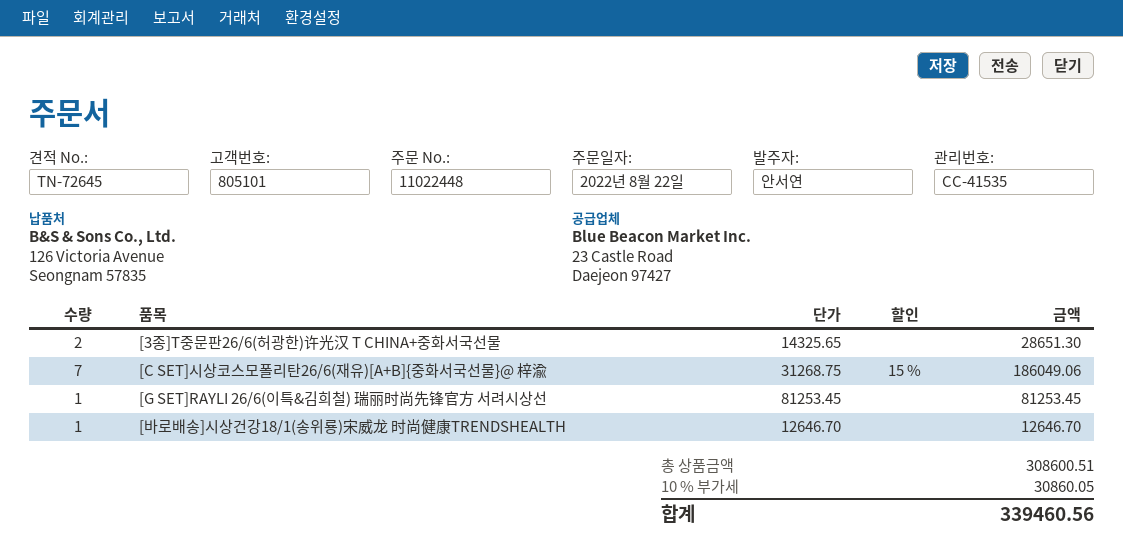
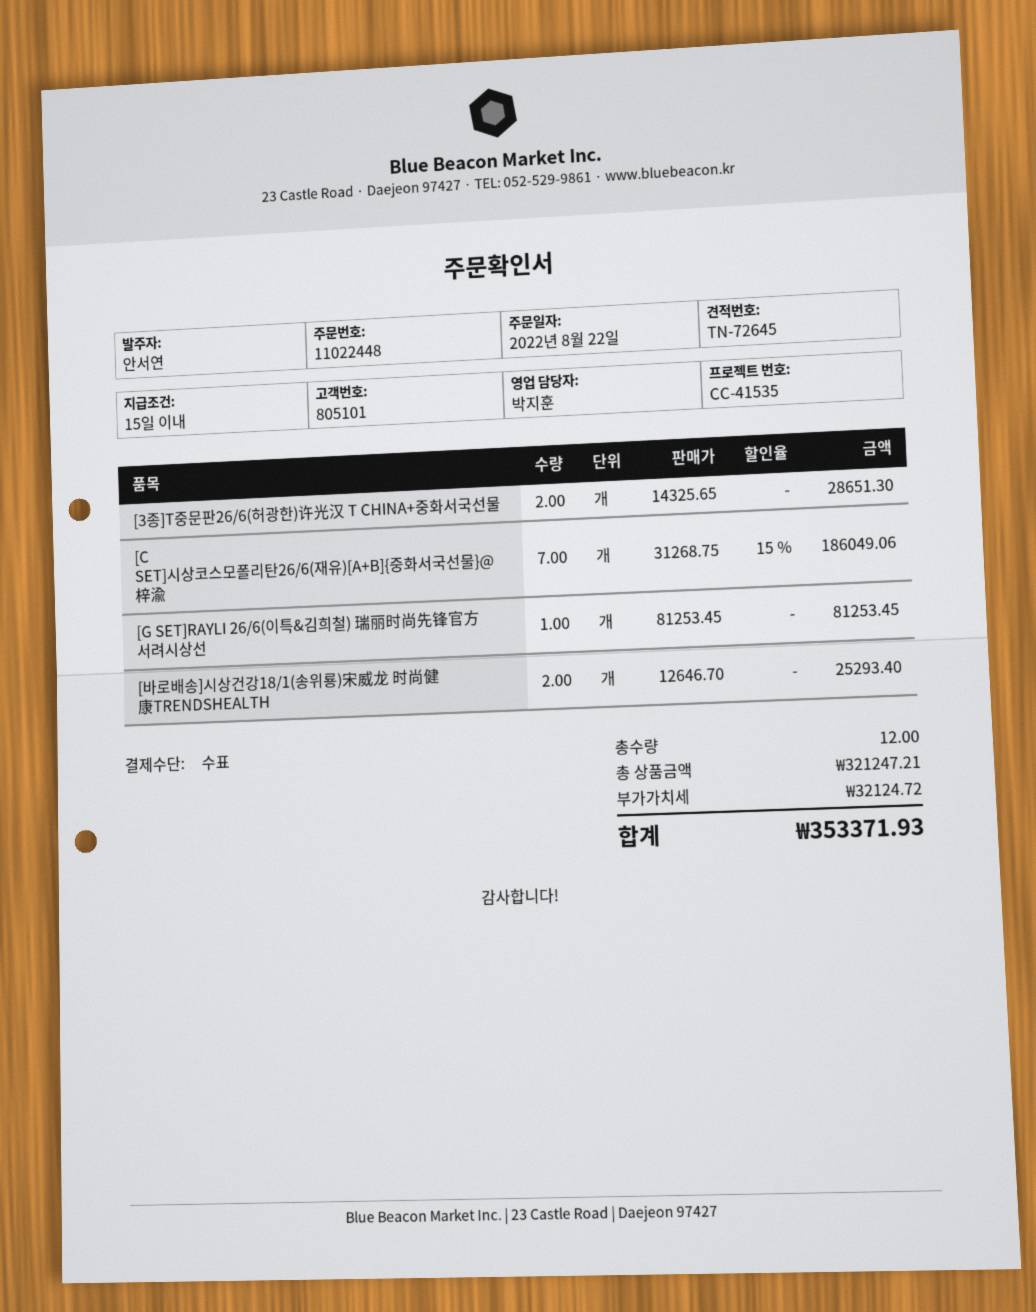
[바로배송]시상건강18/1(송위룡)宋威龙 时尚健康TRENDSHEALTH: 1 x 12646.70 = 12646.70 -> 2 x 12646.70 = 25293.40
subtotal: 308600.51 -> 321247.21
tax: 30860.05 -> 32124.72
total: 339460.56 -> 353371.93

